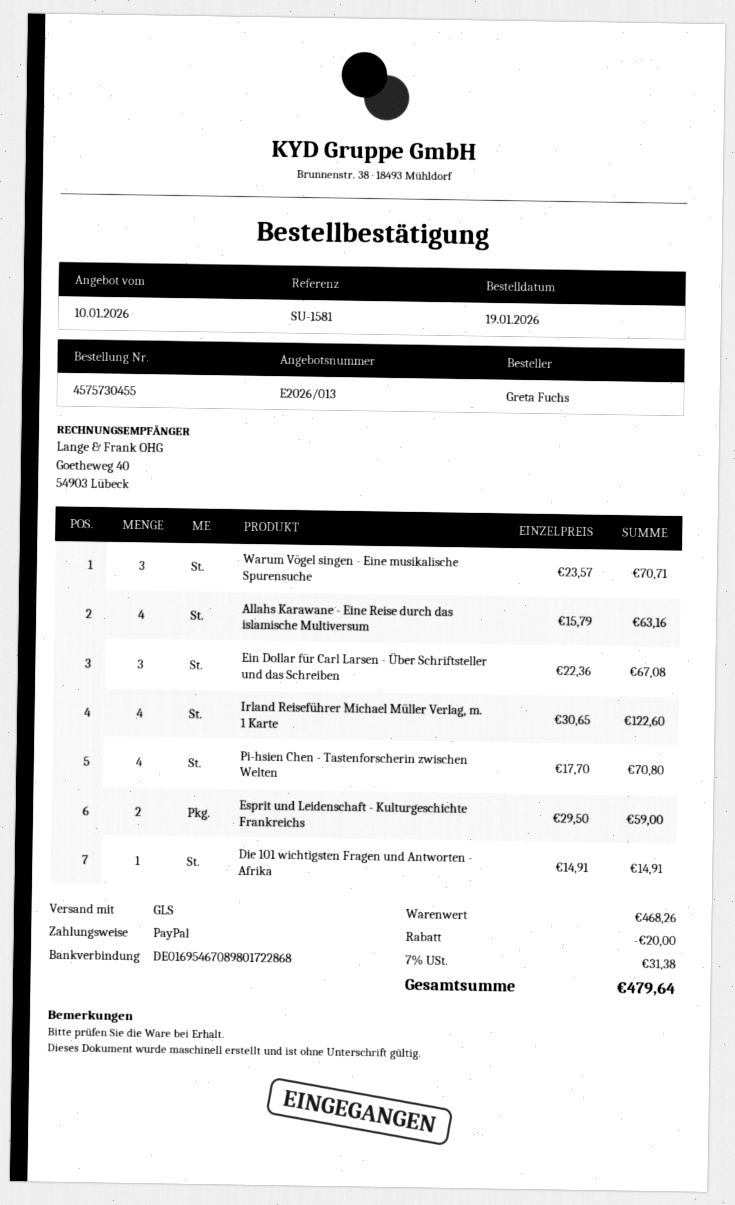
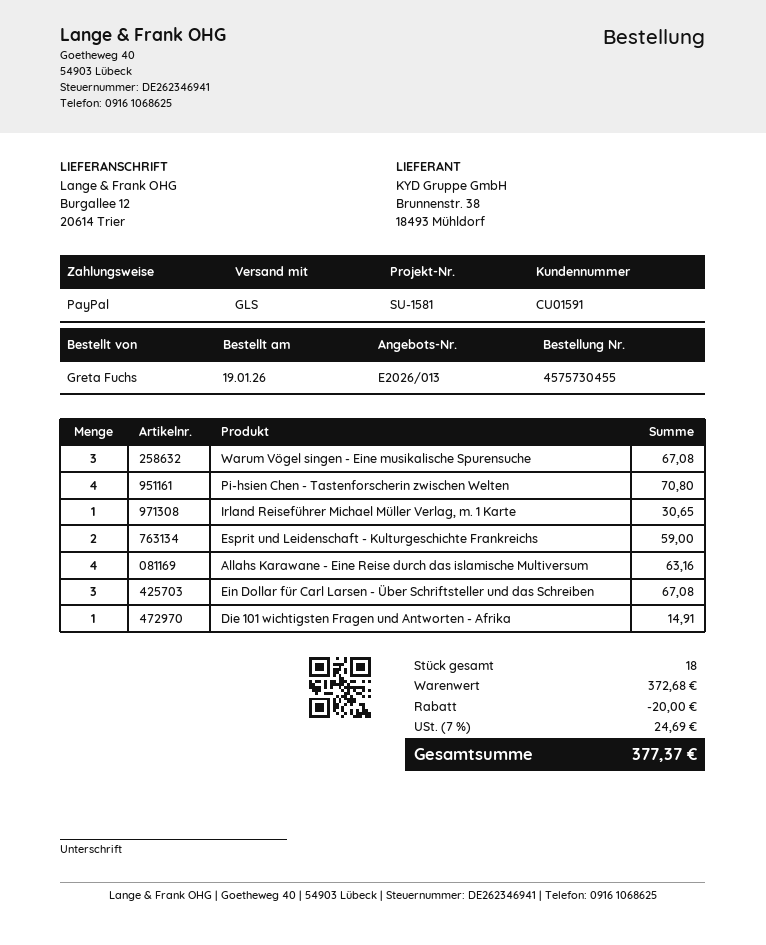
Warum Vögel singen - Eine musikalische Spurensuche: 3 for 70.71 -> 3 for 67.08
Irland Reiseführer Michael Müller Verlag, m. 1 Karte: 4 for 122.60 -> 1 for 30.65
subtotal: 468.26 -> 372.68
tax: 7% = 31.38 -> 7% = 24.69
total: 479.64 -> 377.37

